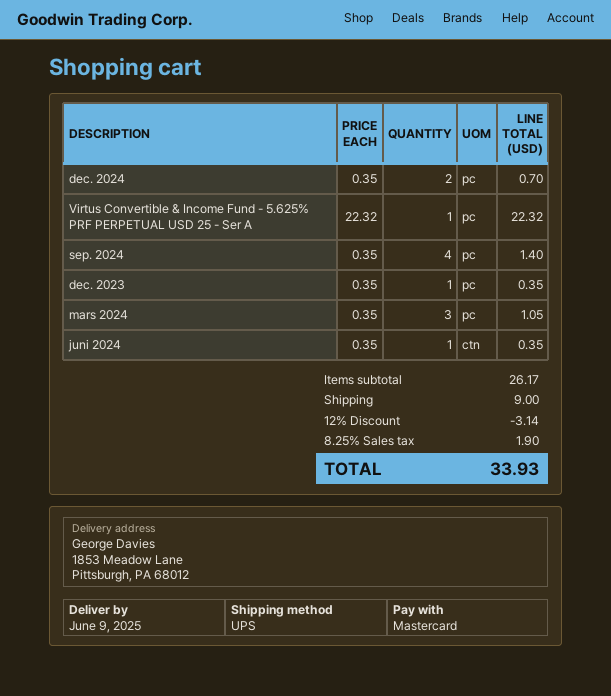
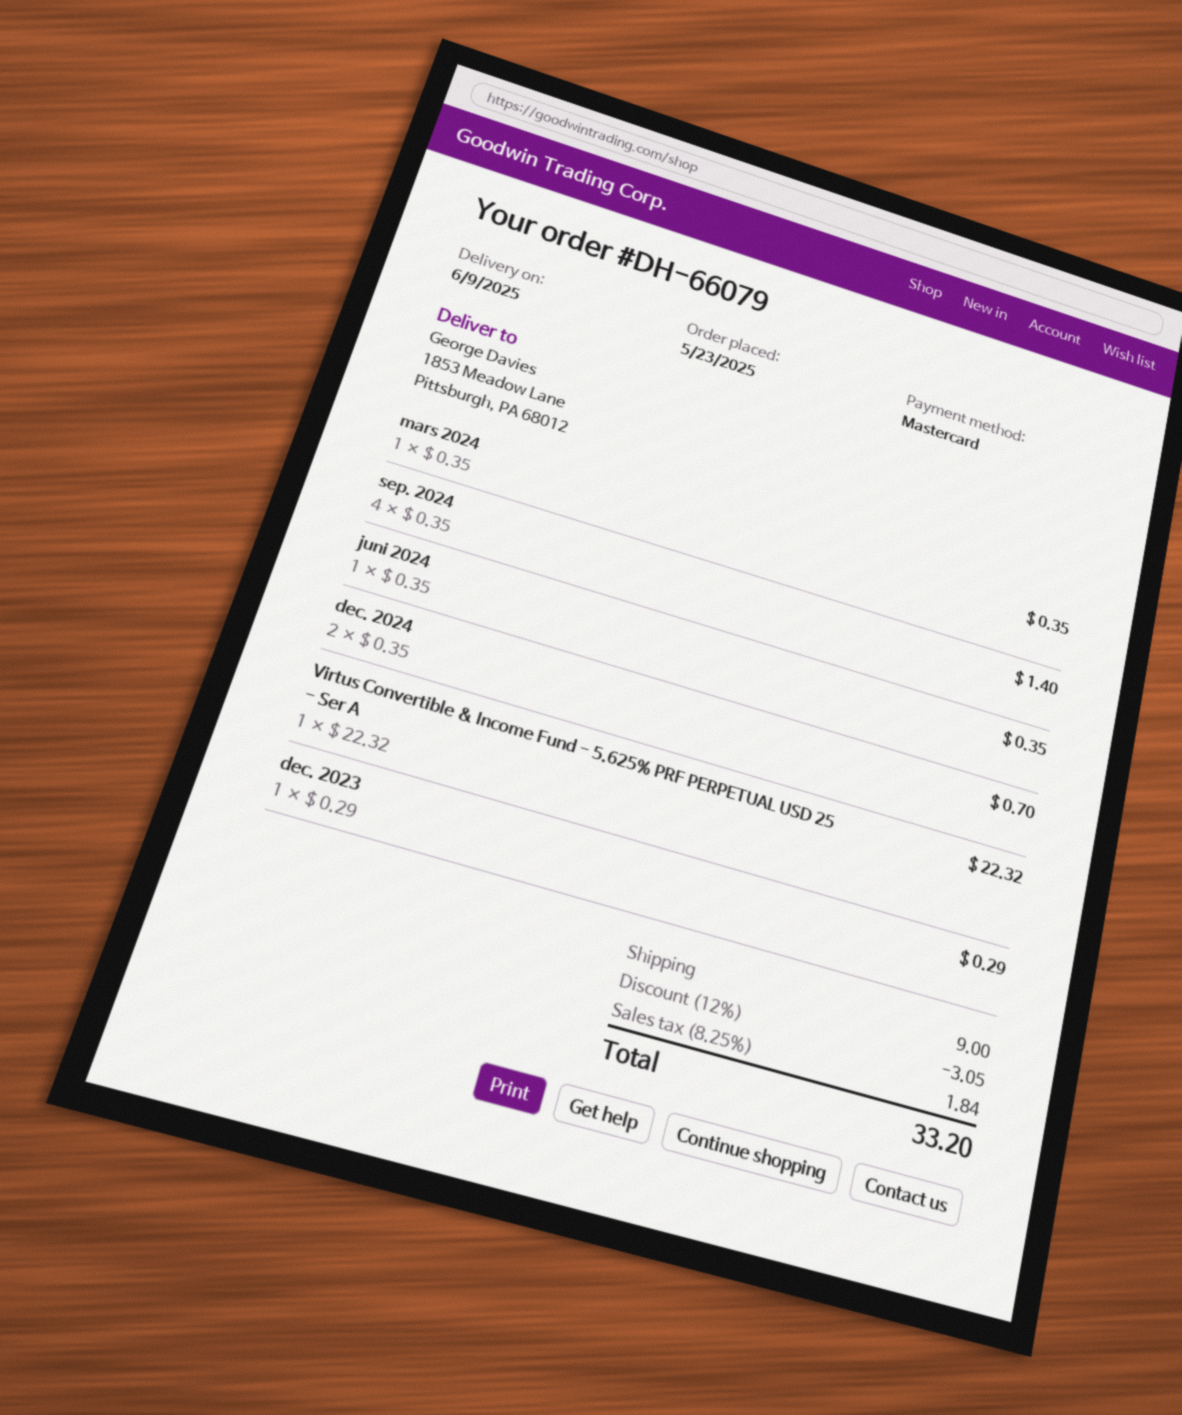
dec. 2023: 1 x 0.35 = 0.35 -> 1 x 0.29 = 0.29
mars 2024: 3 x 0.35 = 1.05 -> 1 x 0.35 = 0.35
discount: 12% = 3.14 -> 12% = 3.05
tax: 8.25% = 1.90 -> 8.25% = 1.84
total: 33.93 -> 33.20

